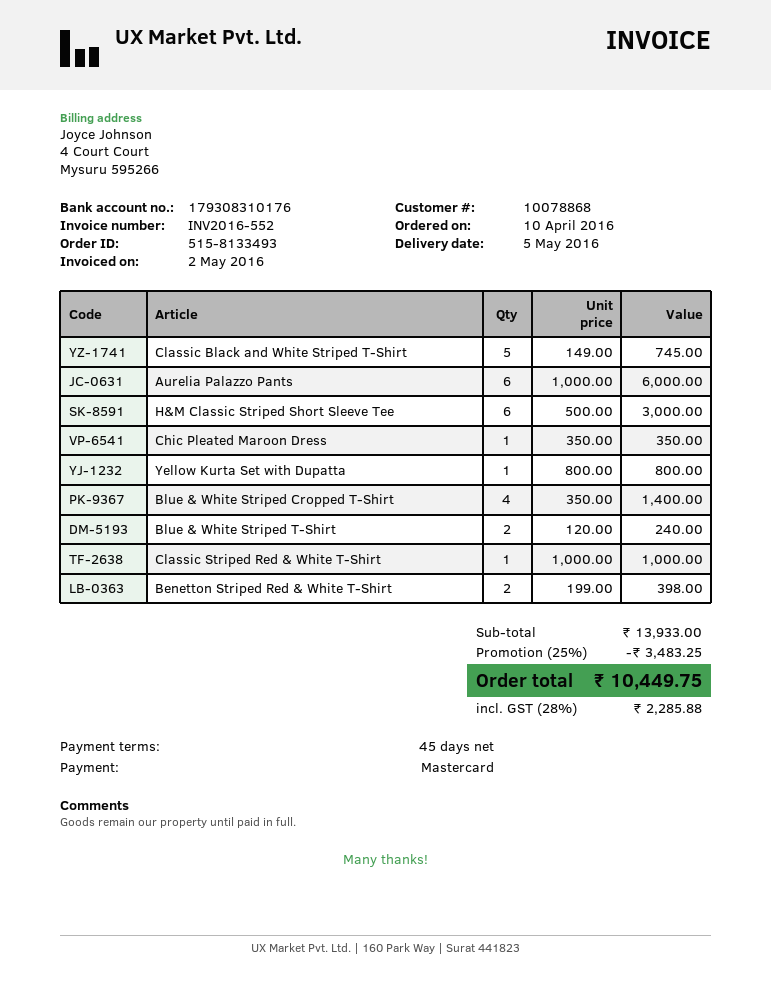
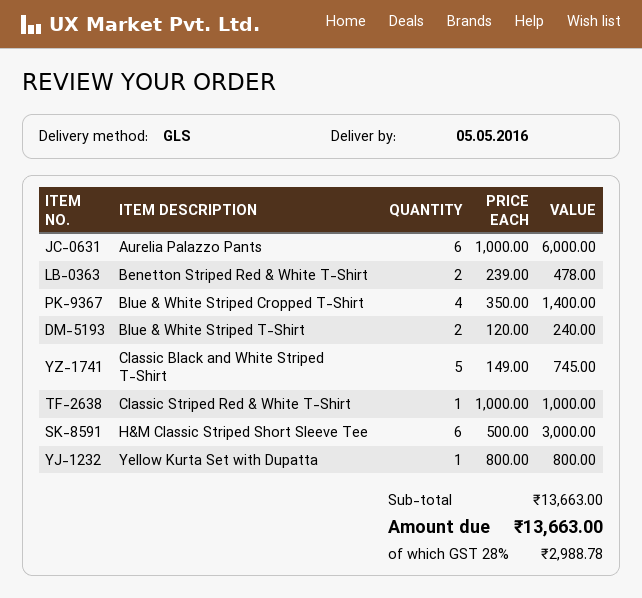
Chic Pleated Maroon Dress: 1 x 350.00 = 350.00 -> none
Benetton Striped Red & White T-Shirt: 2 x 199.00 = 398.00 -> 2 x 239.00 = 478.00
subtotal: 13933.00 -> 13663.00
discount: 25% = 3483.25 -> none
tax: 28% = 2285.88 -> 28% = 2988.78
total: 10449.75 -> 13663.00

